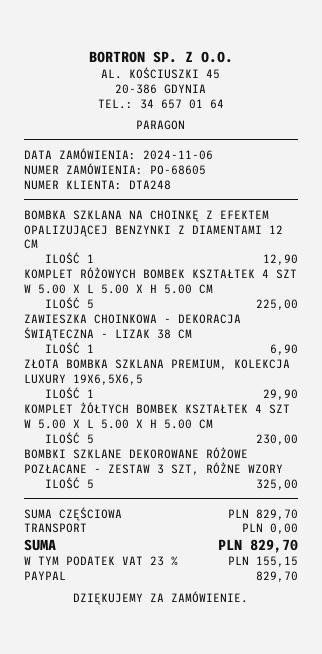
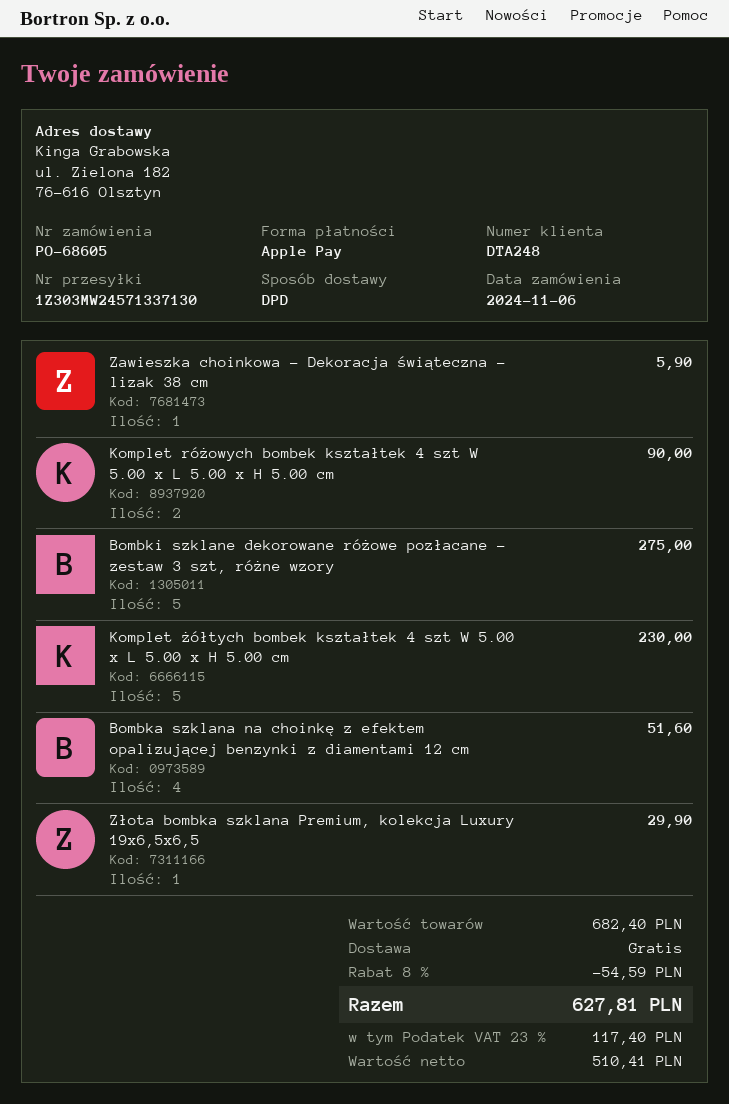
payment method: PayPal -> Apple Pay
BOMBKA SZKLANA NA CHOINKĘ Z EFEKTEM OPALIZUJĄCEJ BENZYNKI Z DIAMENTAMI 12 CM: 1 for 12.90 -> 4 for 51.60
KOMPLET RÓŻOWYCH BOMBEK KSZTAŁTEK 4 SZT W 5.00 X L 5.00 X H 5.00 CM: 5 for 225.00 -> 2 for 90.00
ZAWIESZKA CHOINKOWA - DEKORACJA ŚWIĄTECZNA - LIZAK 38 CM: 1 for 6.90 -> 1 for 5.90
BOMBKI SZKLANE DEKOROWANE RÓŻOWE POZŁACANE - ZESTAW 3 SZT, RÓŻNE WZORY: 5 for 325.00 -> 5 for 275.00
subtotal: 829.70 -> 682.40
discount: none -> 8% = 54.59
tax: 23% = 155.15 -> 23% = 117.40
total: 829.70 -> 627.81

